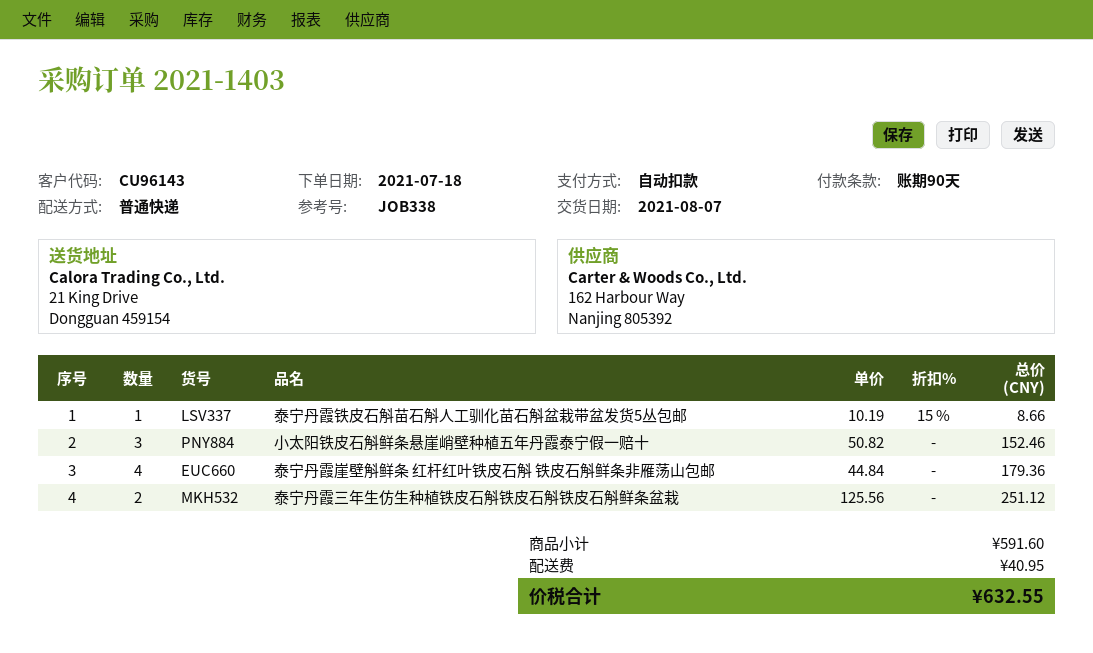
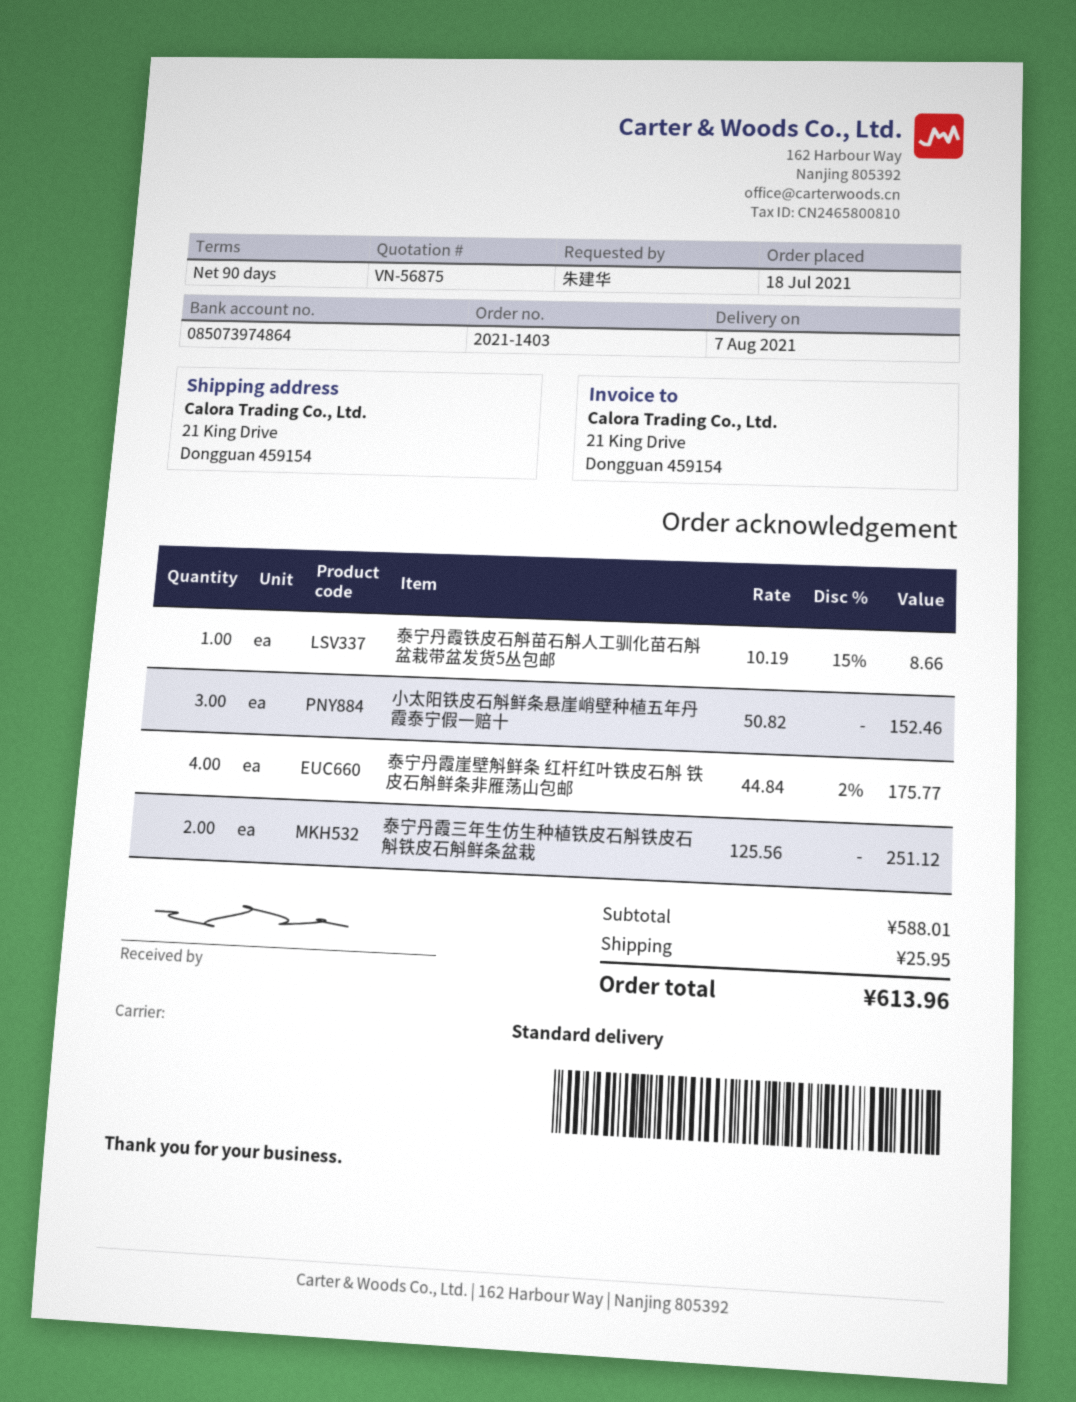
泰宁丹霞崖壁斛鲜条 红杆红叶铁皮石斛 铁皮石斛鲜条非雁荡山包邮: 4 x 44.84 = 179.36 -> 4 x 44.84 - 2% = 175.77
subtotal: 591.60 -> 588.01
shipping: 40.95 -> 25.95
total: 632.55 -> 613.96

